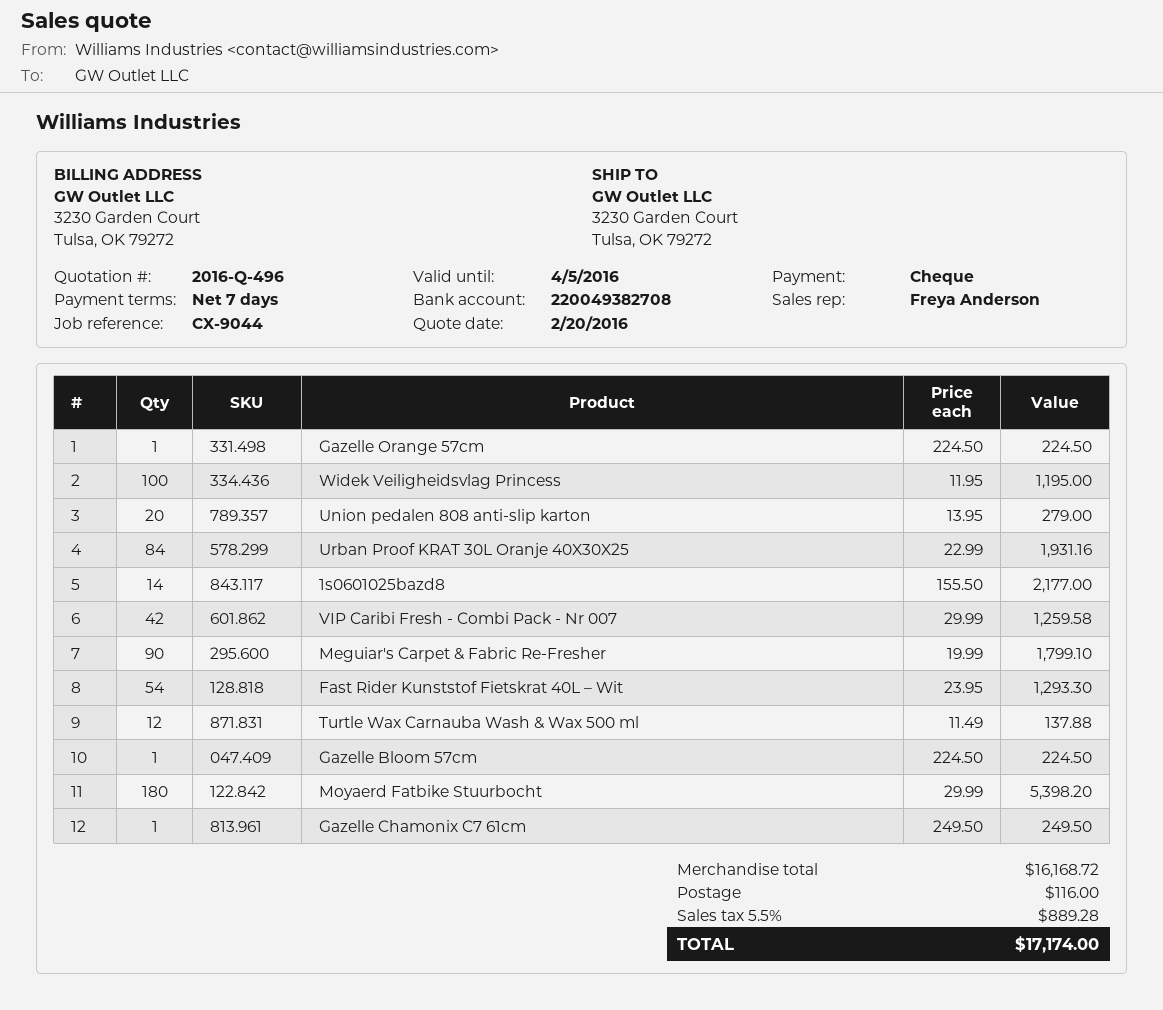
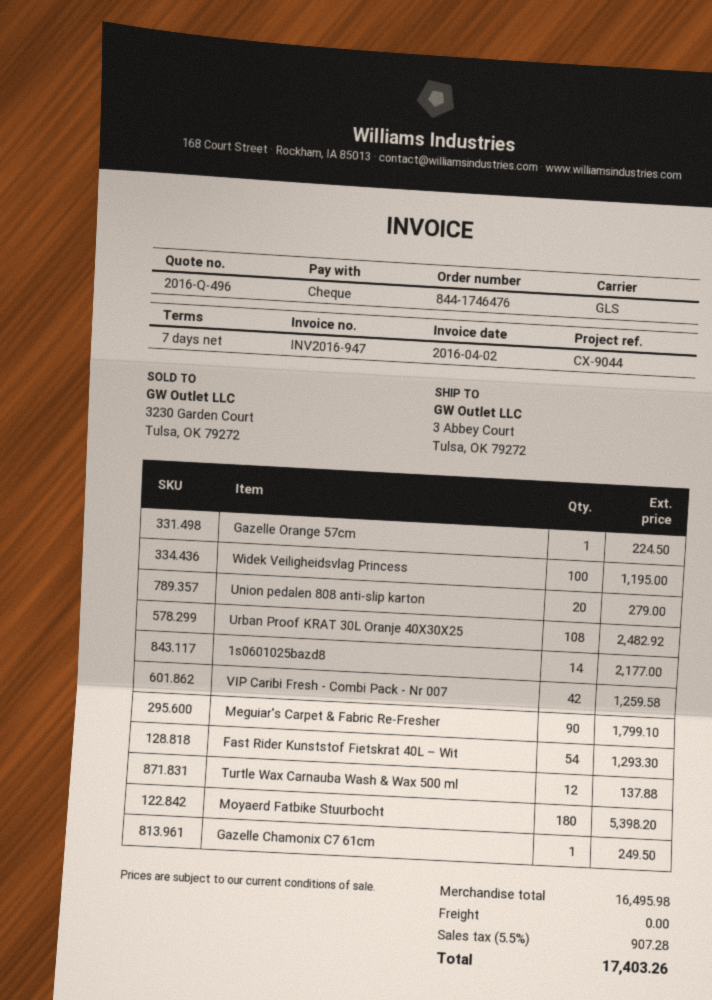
ship to: 3230 Garden Court, Tulsa, OK 79272 -> 3 Abbey Court, Tulsa, OK 79272
Urban Proof KRAT 30L Oranje 40X30X25: 84 for 1931.16 -> 108 for 2482.92
Gazelle Bloom 57cm: 1 for 224.50 -> none
subtotal: 16168.72 -> 16495.98
shipping: 116.00 -> 0.00
tax: 5.5% = 889.28 -> 5.5% = 907.28
total: 17174.00 -> 17403.26

